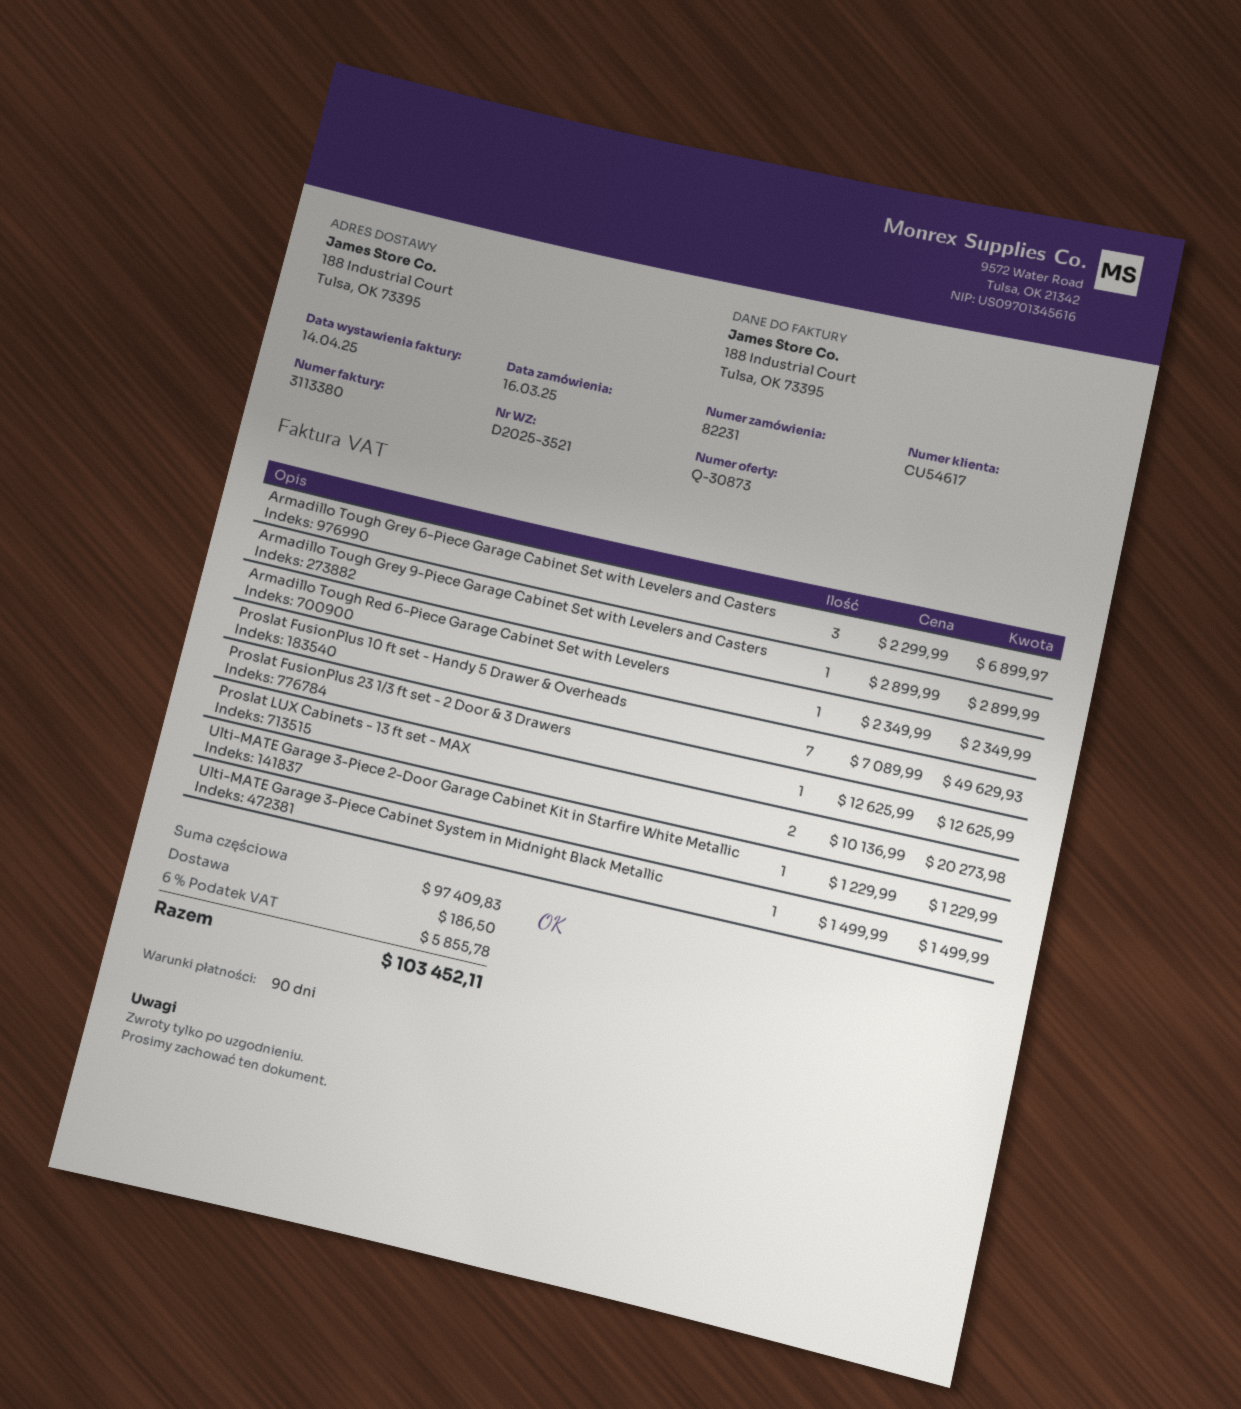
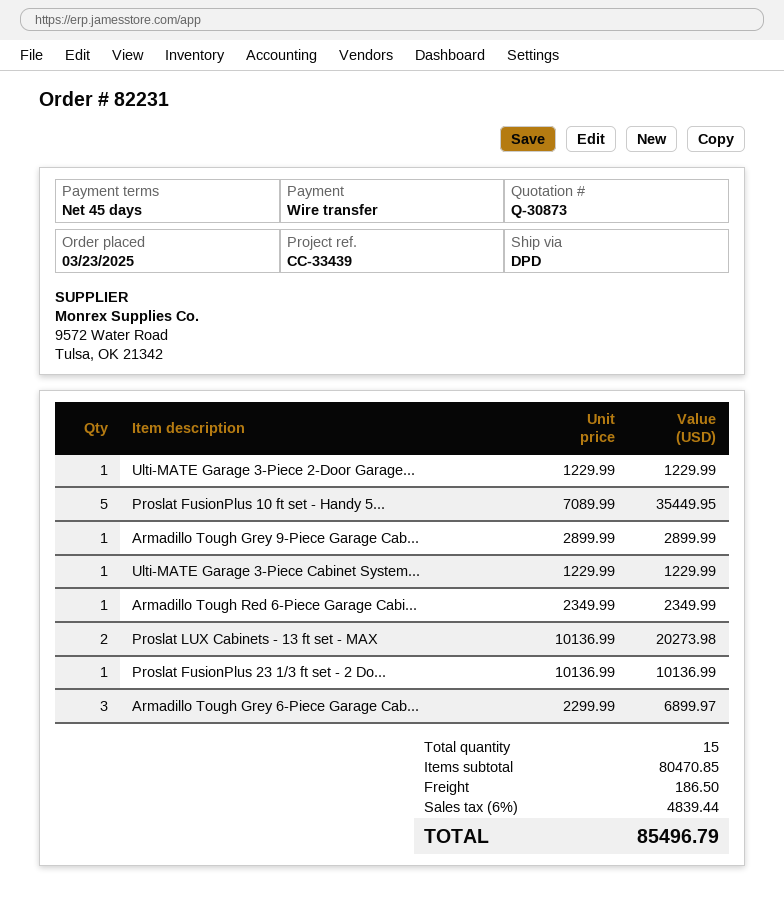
order date: 2025-03-16 -> 2025-03-23
payment terms: 90 days -> 45 days
Proslat FusionPlus 10 ft set - Handy 5 Drawer & Overheads: 7 x 7089.99 = 49629.93 -> 5 x 7089.99 = 35449.95
Proslat FusionPlus 23 1/3 ft set - 2 Door & 3 Drawers: 1 x 12625.99 = 12625.99 -> 1 x 10136.99 = 10136.99
Ulti-MATE Garage 3-Piece Cabinet System in Midnight Black Metallic: 1 x 1499.99 = 1499.99 -> 1 x 1229.99 = 1229.99
subtotal: 97409.83 -> 80470.85
tax: 6% = 5855.78 -> 6% = 4839.44
total: 103452.11 -> 85496.79

